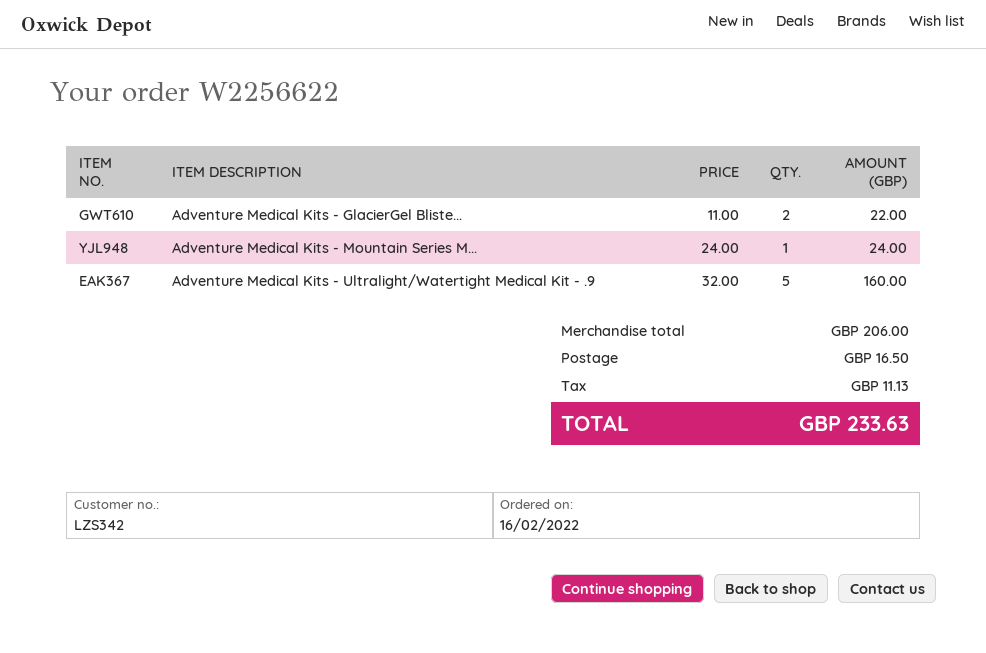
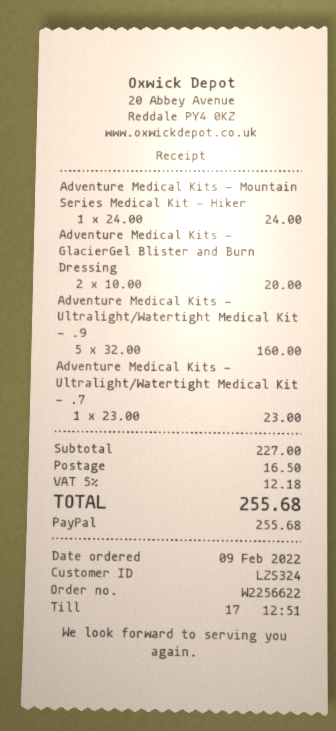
order date: 2022-02-16 -> 2022-02-09
customer number: LZS342 -> LZS324
Adventure Medical Kits - GlacierGel Bliste...: 2 x 11.00 = 22.00 -> 2 x 10.00 = 20.00
Adventure Medical Kits - Ultralight/Watertight Medical Kit - .7: none -> 1 x 23.00 = 23.00
subtotal: 206.00 -> 227.00
tax: 11.13 -> 12.18
total: 233.63 -> 255.68

